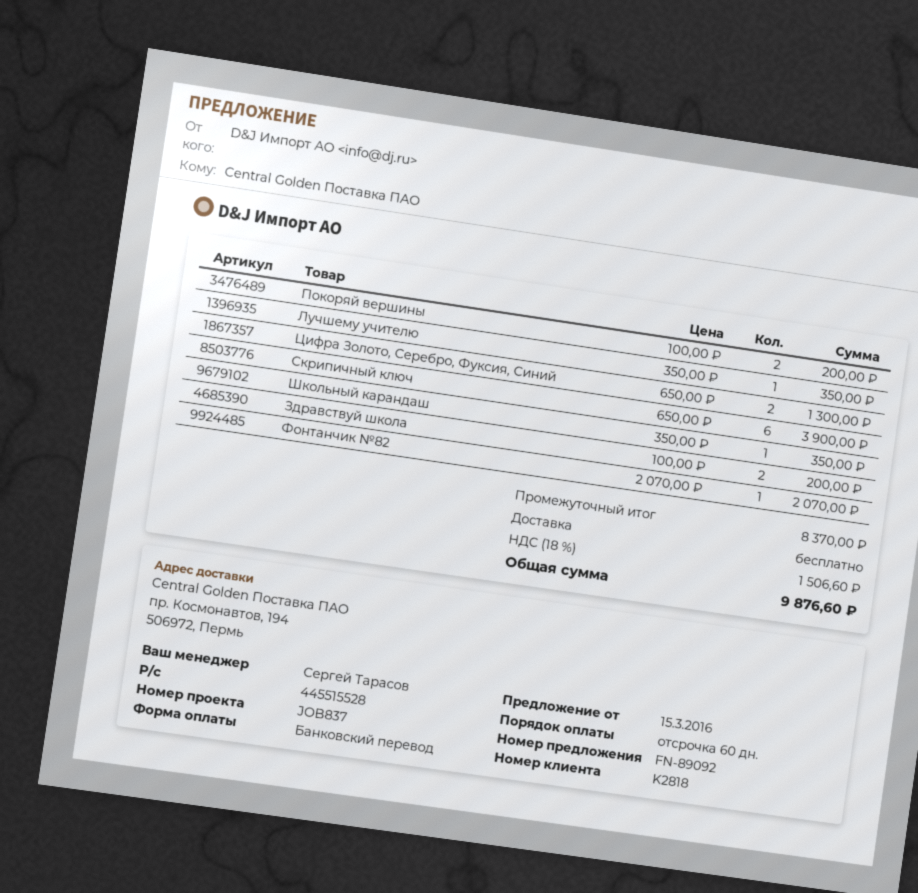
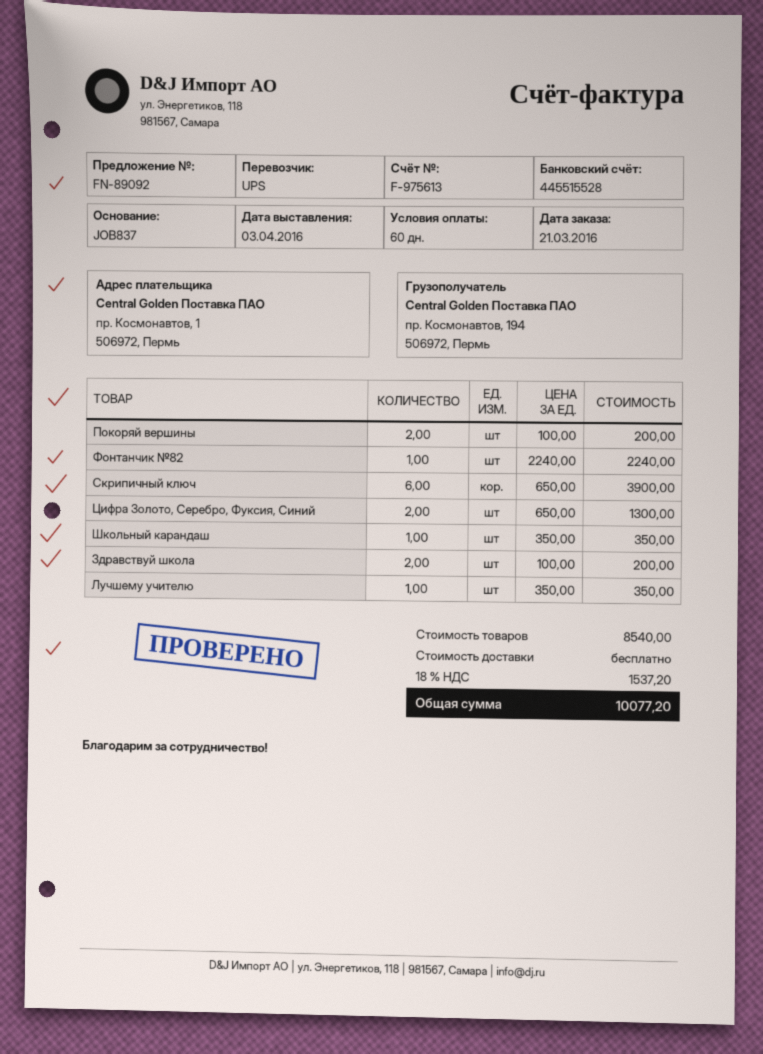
Фонтанчик №82: 1 x 2070.00 = 2070.00 -> 1 x 2240.00 = 2240.00
subtotal: 8370.00 -> 8540.00
tax: 18% = 1506.60 -> 18% = 1537.20
total: 9876.60 -> 10077.20

